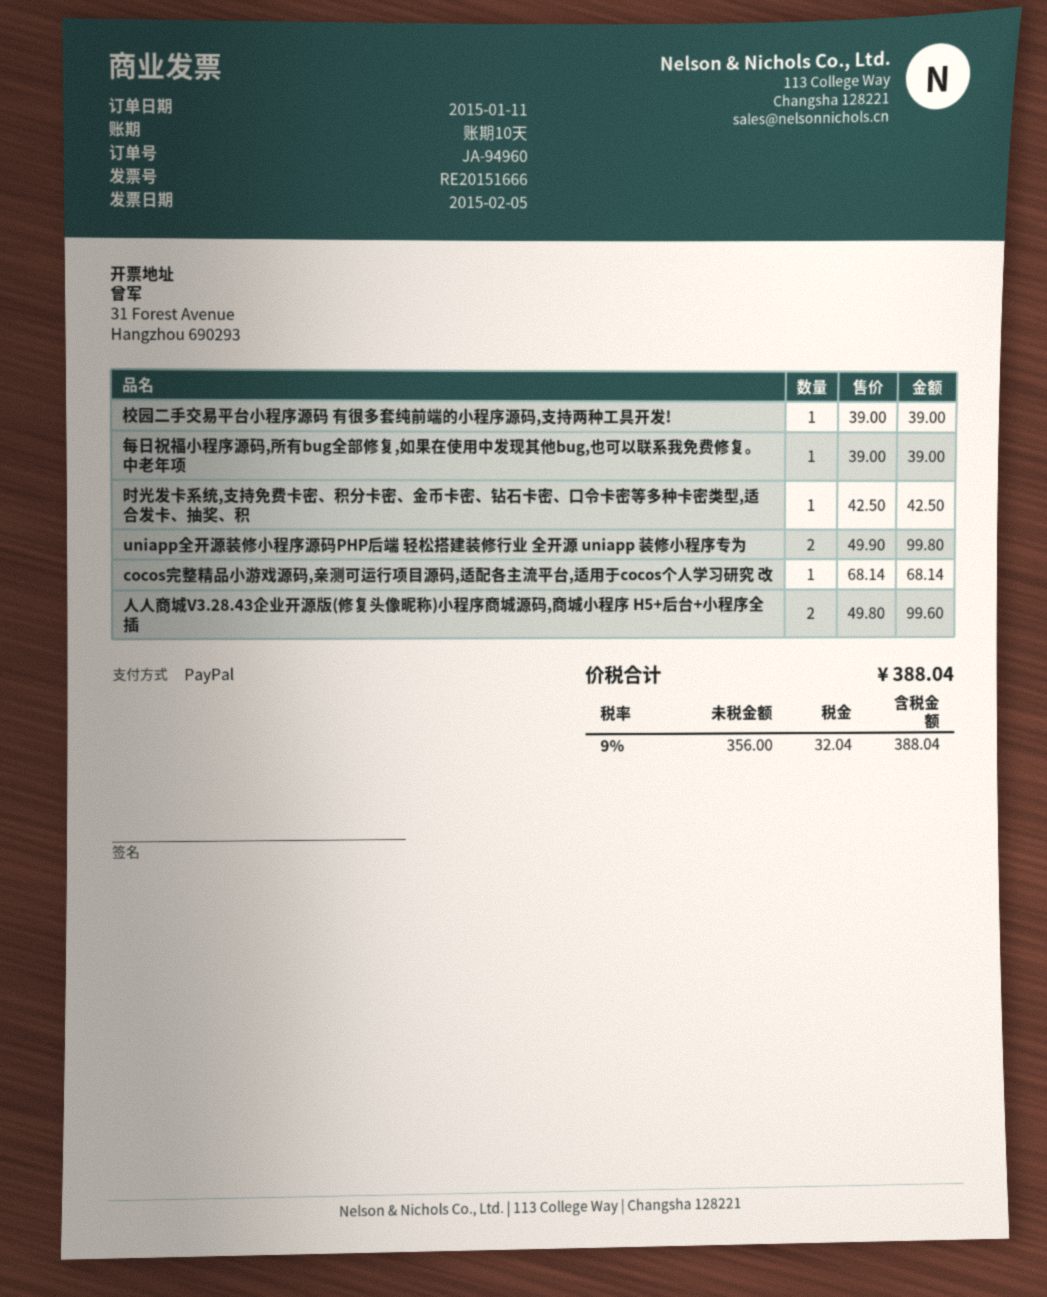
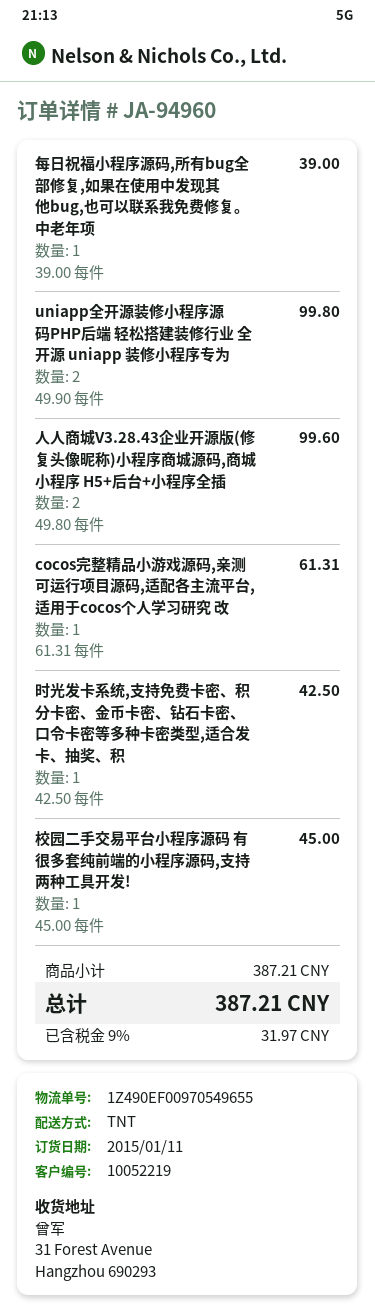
校园二手交易平台小程序源码 有很多套纯前端的小程序源码,支持两种工具开发!: 1 x 39.00 = 39.00 -> 1 x 45.00 = 45.00
cocos完整精品小游戏源码,亲测可运行项目源码,适配各主流平台,适用于cocos个人学习研究 改: 1 x 68.14 = 68.14 -> 1 x 61.31 = 61.31
tax: 9% = 32.04 -> 9% = 31.97
total: 388.04 -> 387.21

